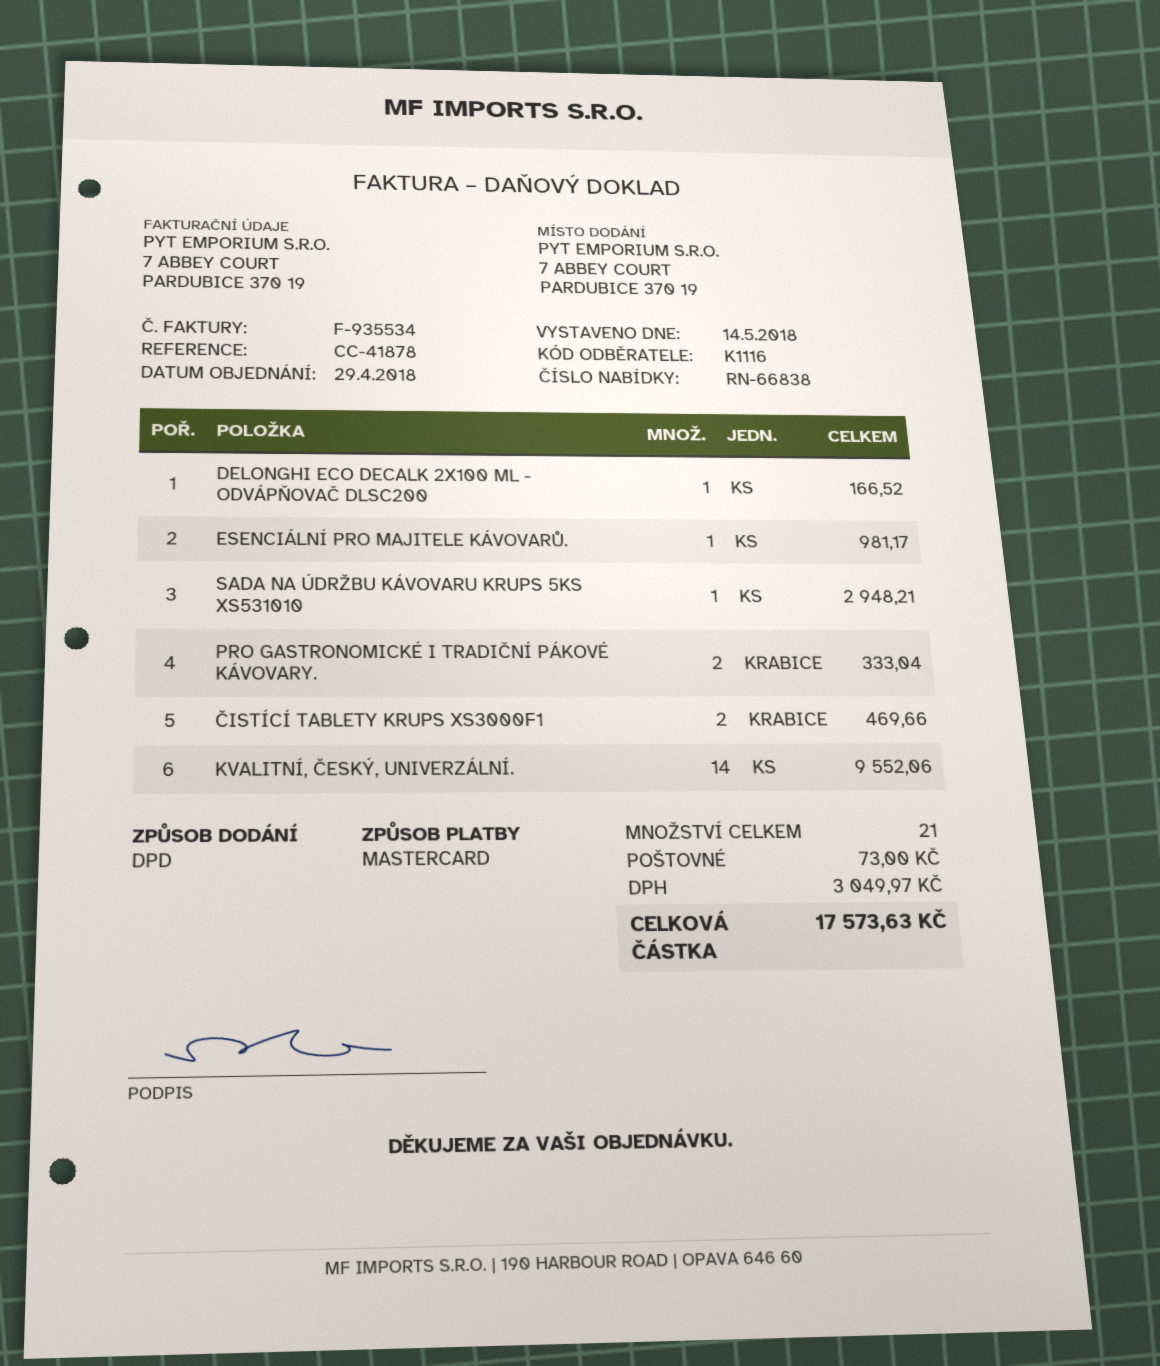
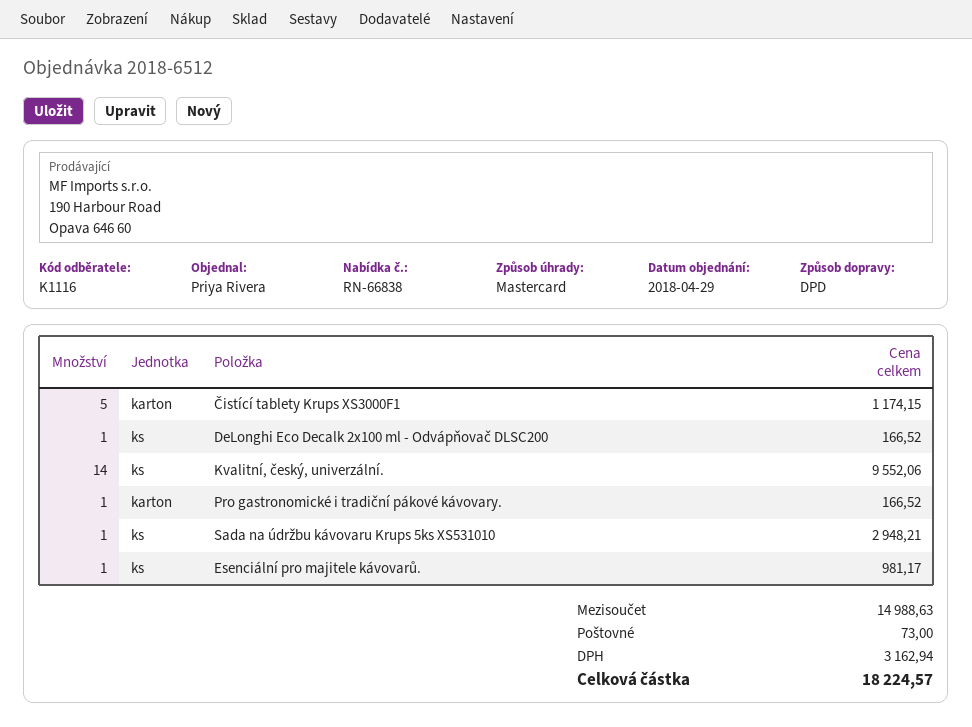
PRO GASTRONOMICKÉ I TRADIČNÍ PÁKOVÉ KÁVOVARY.: 2 for 333.04 -> 1 for 166.52
ČISTÍCÍ TABLETY KRUPS XS3000F1: 2 for 469.66 -> 5 for 1174.15
tax: 3049.97 -> 3162.94
total: 17573.63 -> 18224.57

